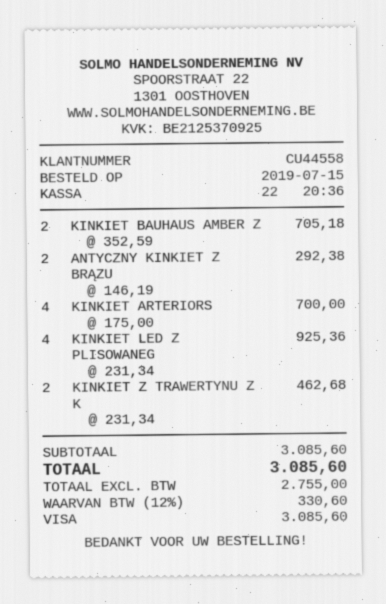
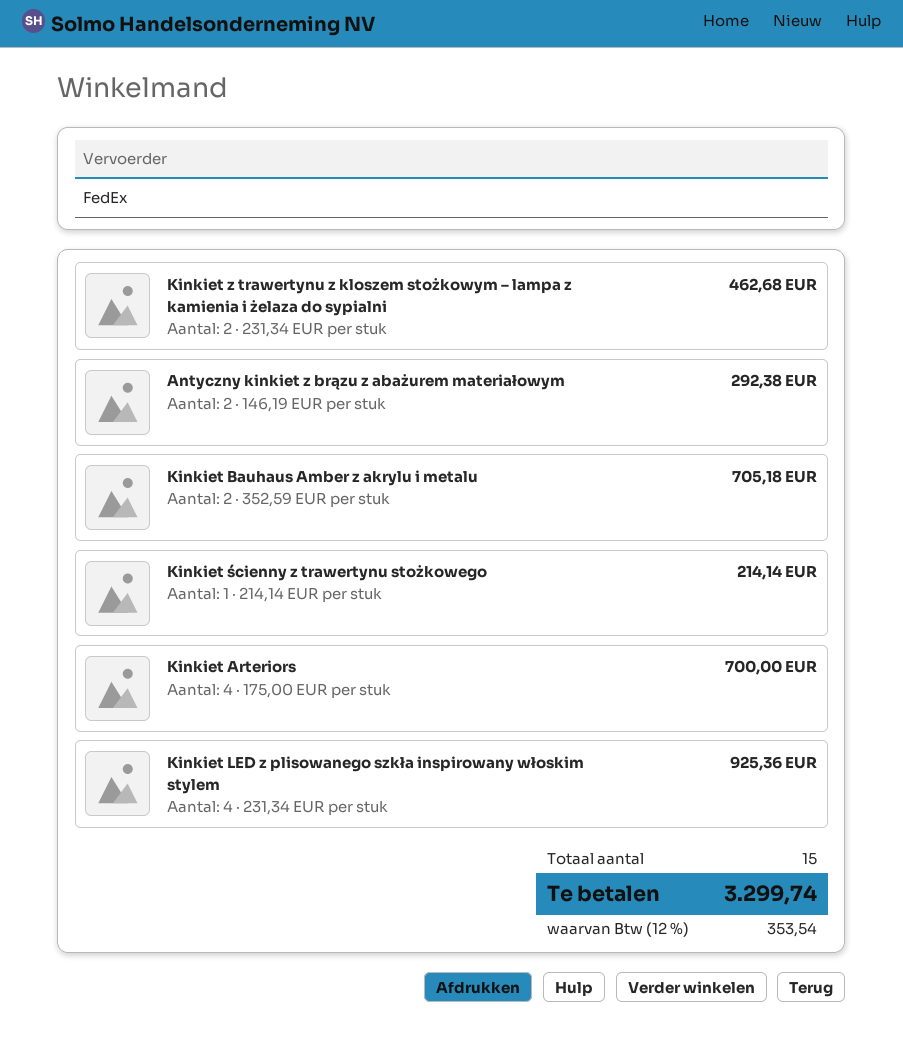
Kinkiet ścienny z trawertynu stożkowego: none -> 1 x 214.14 = 214.14
tax: 12% = 330.60 -> 12% = 353.54
total: 3085.60 -> 3299.74

